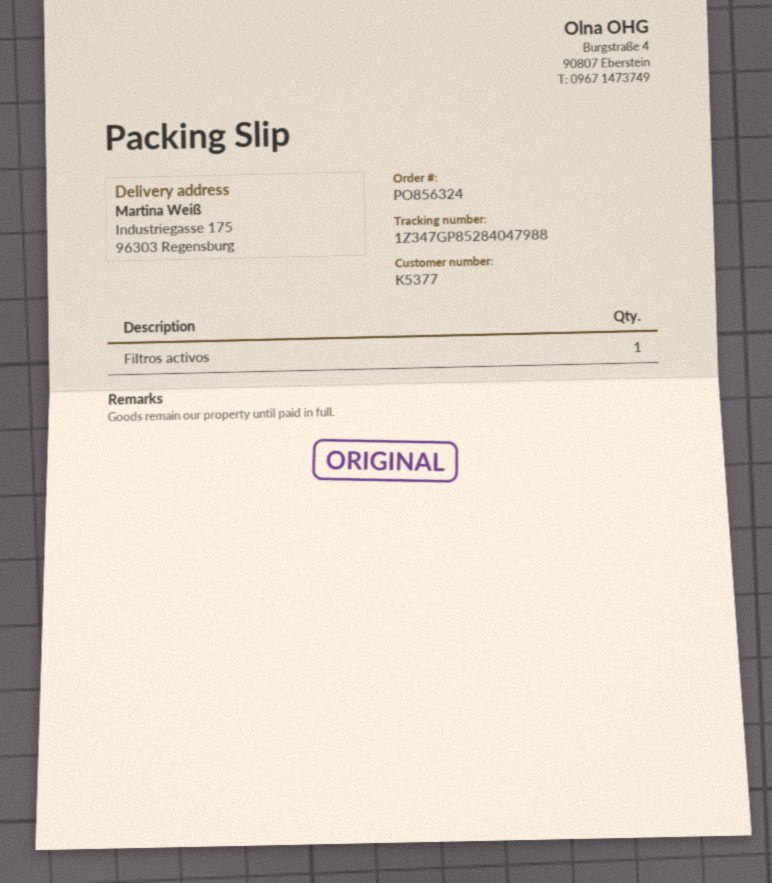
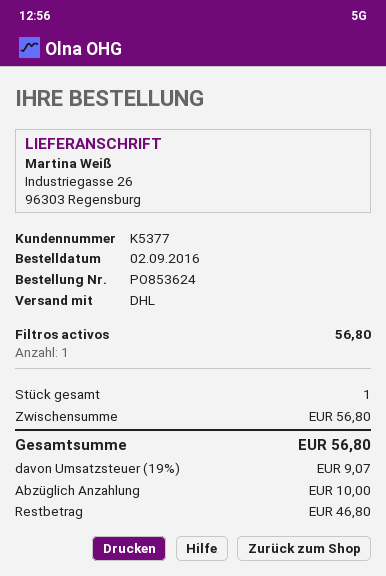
order number: PO856324 -> PO853624
ship to: Industriegasse 175, 96303 Regensburg -> Industriegasse 26, 96303 Regensburg

